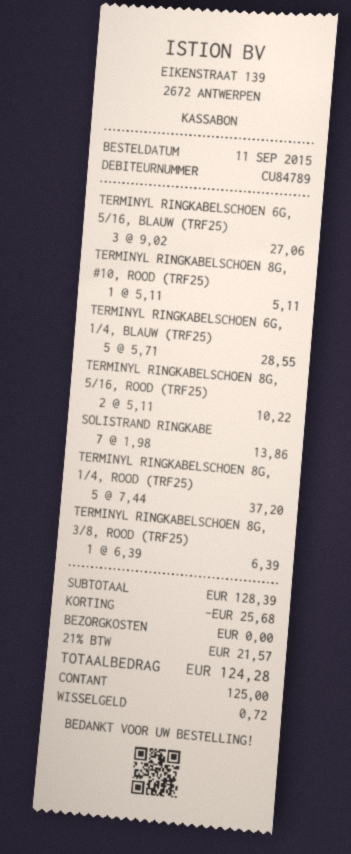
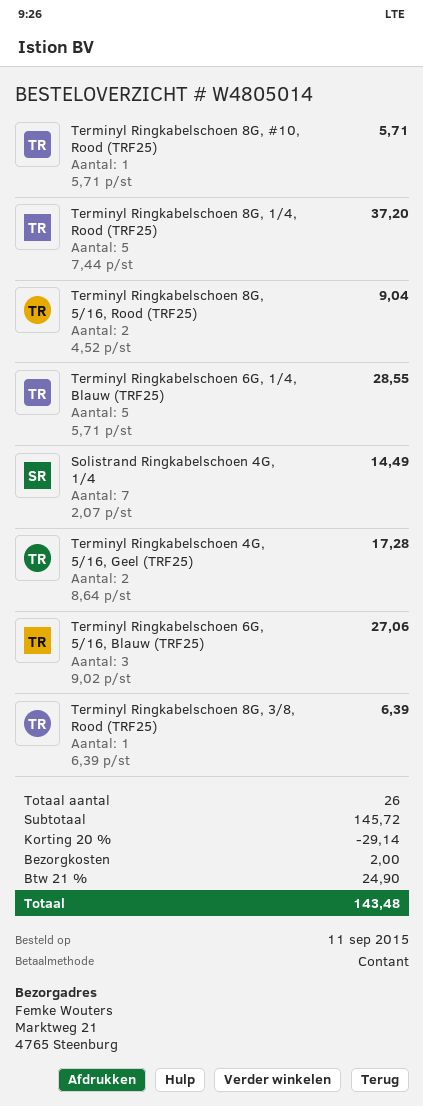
TERMINYL RINGKABELSCHOEN 8G, #10, ROOD (TRF25): 1 x 5.11 = 5.11 -> 1 x 5.71 = 5.71
TERMINYL RINGKABELSCHOEN 8G, 5/16, ROOD (TRF25): 2 x 5.11 = 10.22 -> 2 x 4.52 = 9.04
SOLISTRAND RINGKABE: 7 x 1.98 = 13.86 -> 7 x 2.07 = 14.49
Terminyl Ringkabelschoen 4G, 5/16, Geel (TRF25): none -> 2 x 8.64 = 17.28
subtotal: 128.39 -> 145.72
discount: 25.68 -> 29.14
shipping: 0.00 -> 2.00
tax: 21% = 21.57 -> 21% = 24.90
total: 124.28 -> 143.48

